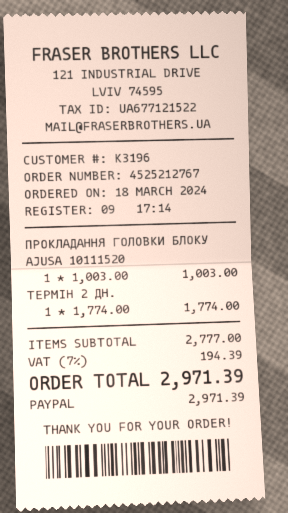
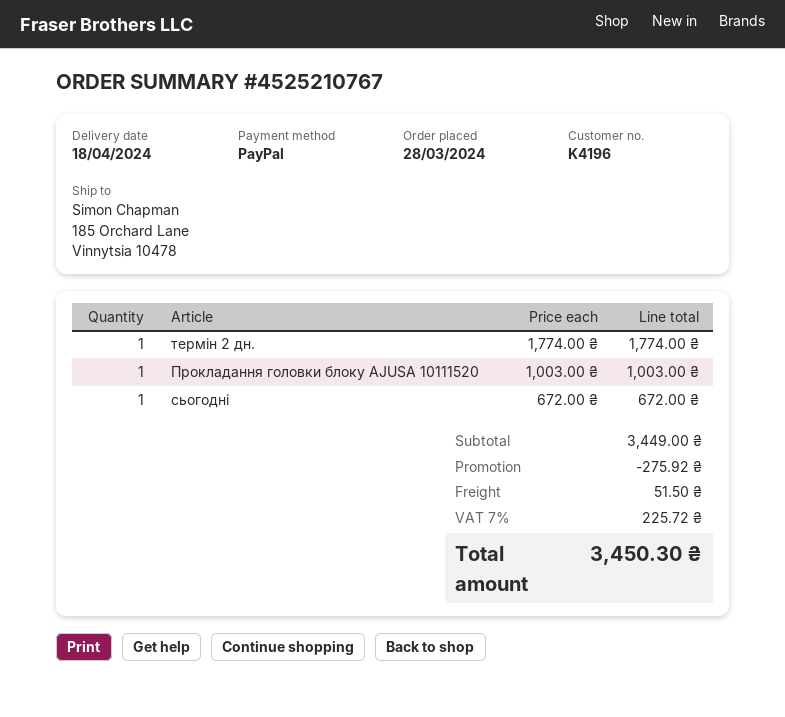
order number: 4525212767 -> 4525210767
order date: 2024-03-18 -> 2024-03-28
customer number: K3196 -> K4196
сьогодні: none -> 1 x 672.00 = 672.00
subtotal: 2777.00 -> 3449.00
discount: none -> 275.92
shipping: none -> 51.50
tax: 7% = 194.39 -> 7% = 225.72
total: 2971.39 -> 3450.30

